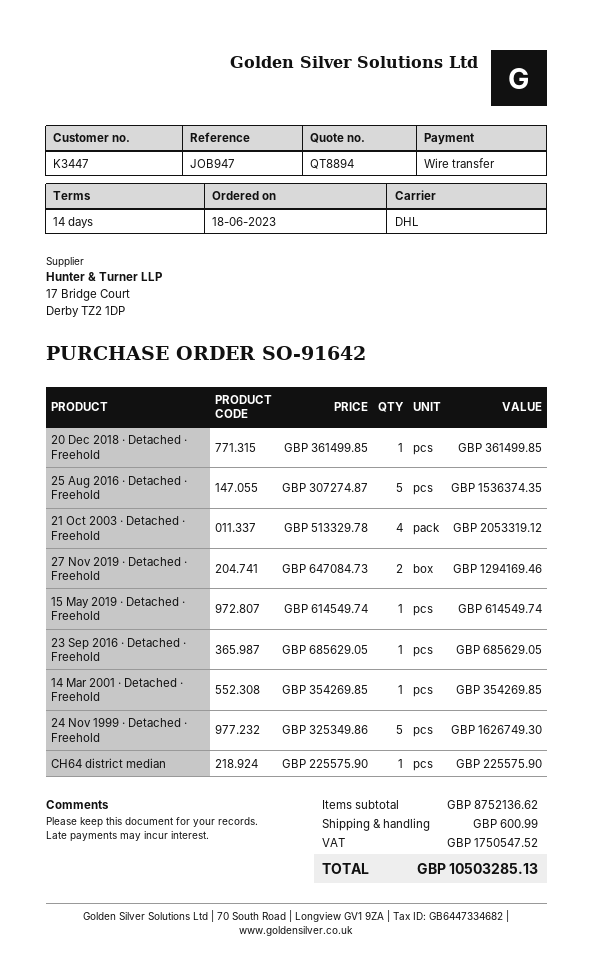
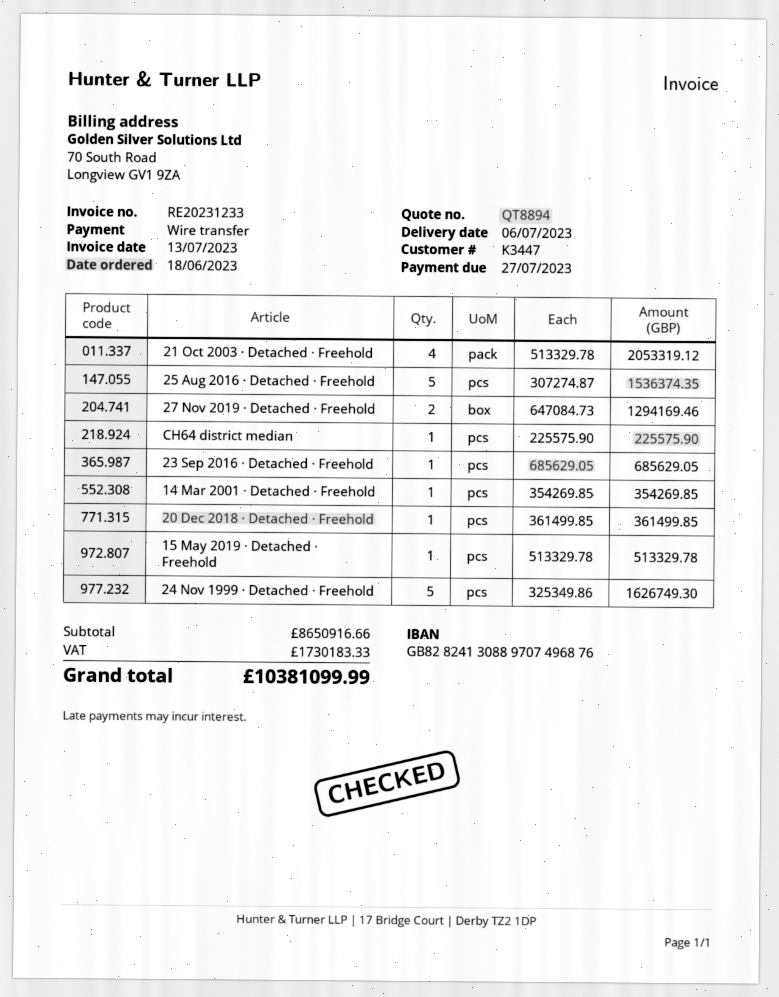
15 May 2019 · Detached · Freehold: 1 x 614549.74 = 614549.74 -> 1 x 513329.78 = 513329.78
subtotal: 8752136.62 -> 8650916.66
shipping: 600.99 -> none
tax: 1750547.52 -> 1730183.33
total: 10503285.13 -> 10381099.99

